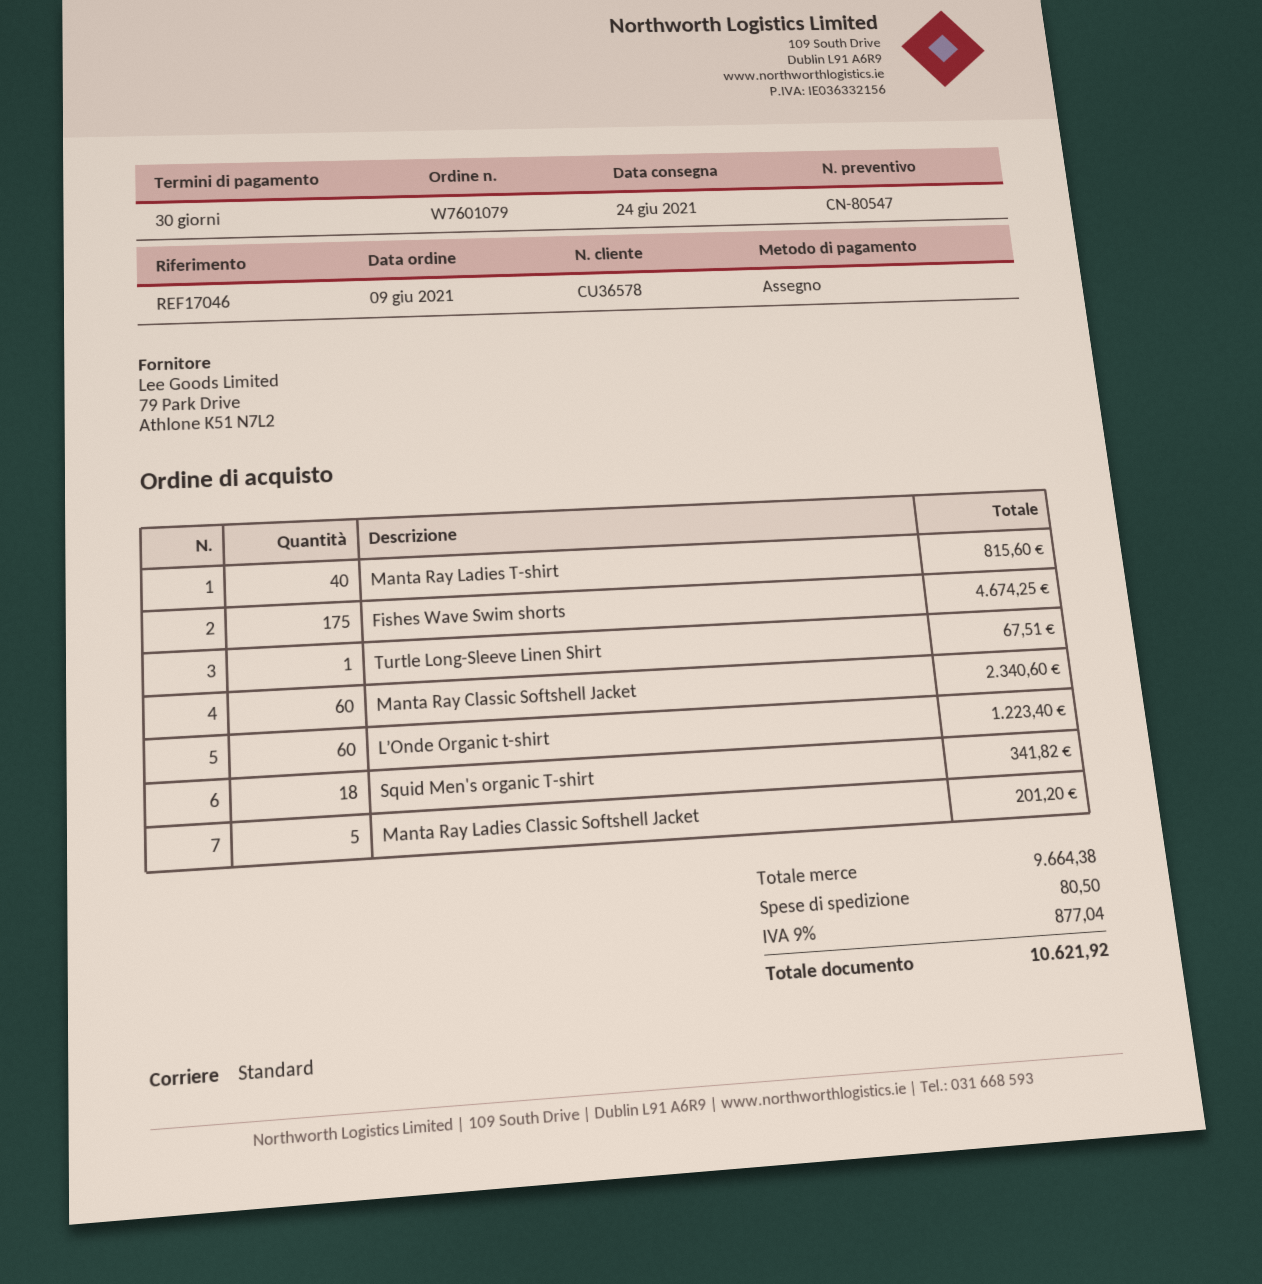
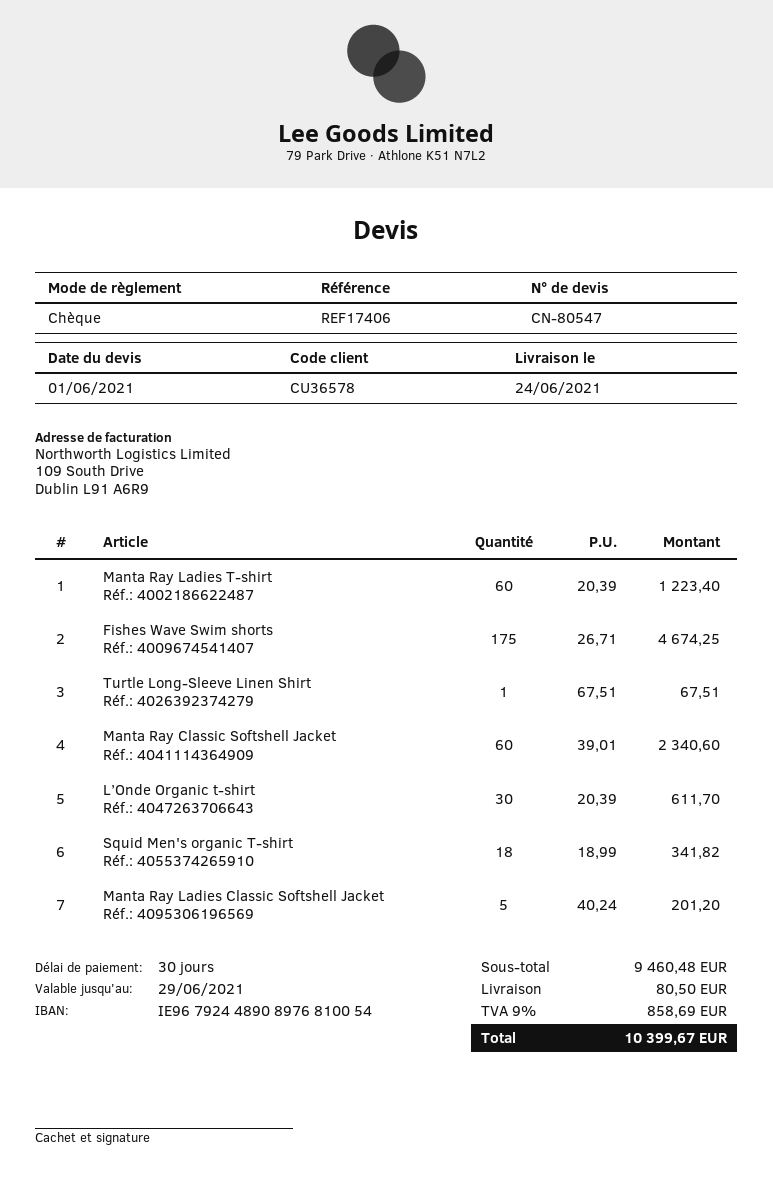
reference: REF17046 -> REF17406
Manta Ray Ladies T-shirt: 40 for 815.60 -> 60 for 1223.40
L’Onde Organic t-shirt: 60 for 1223.40 -> 30 for 611.70
subtotal: 9664.38 -> 9460.48
tax: 9% = 877.04 -> 9% = 858.69
total: 10621.92 -> 10399.67

